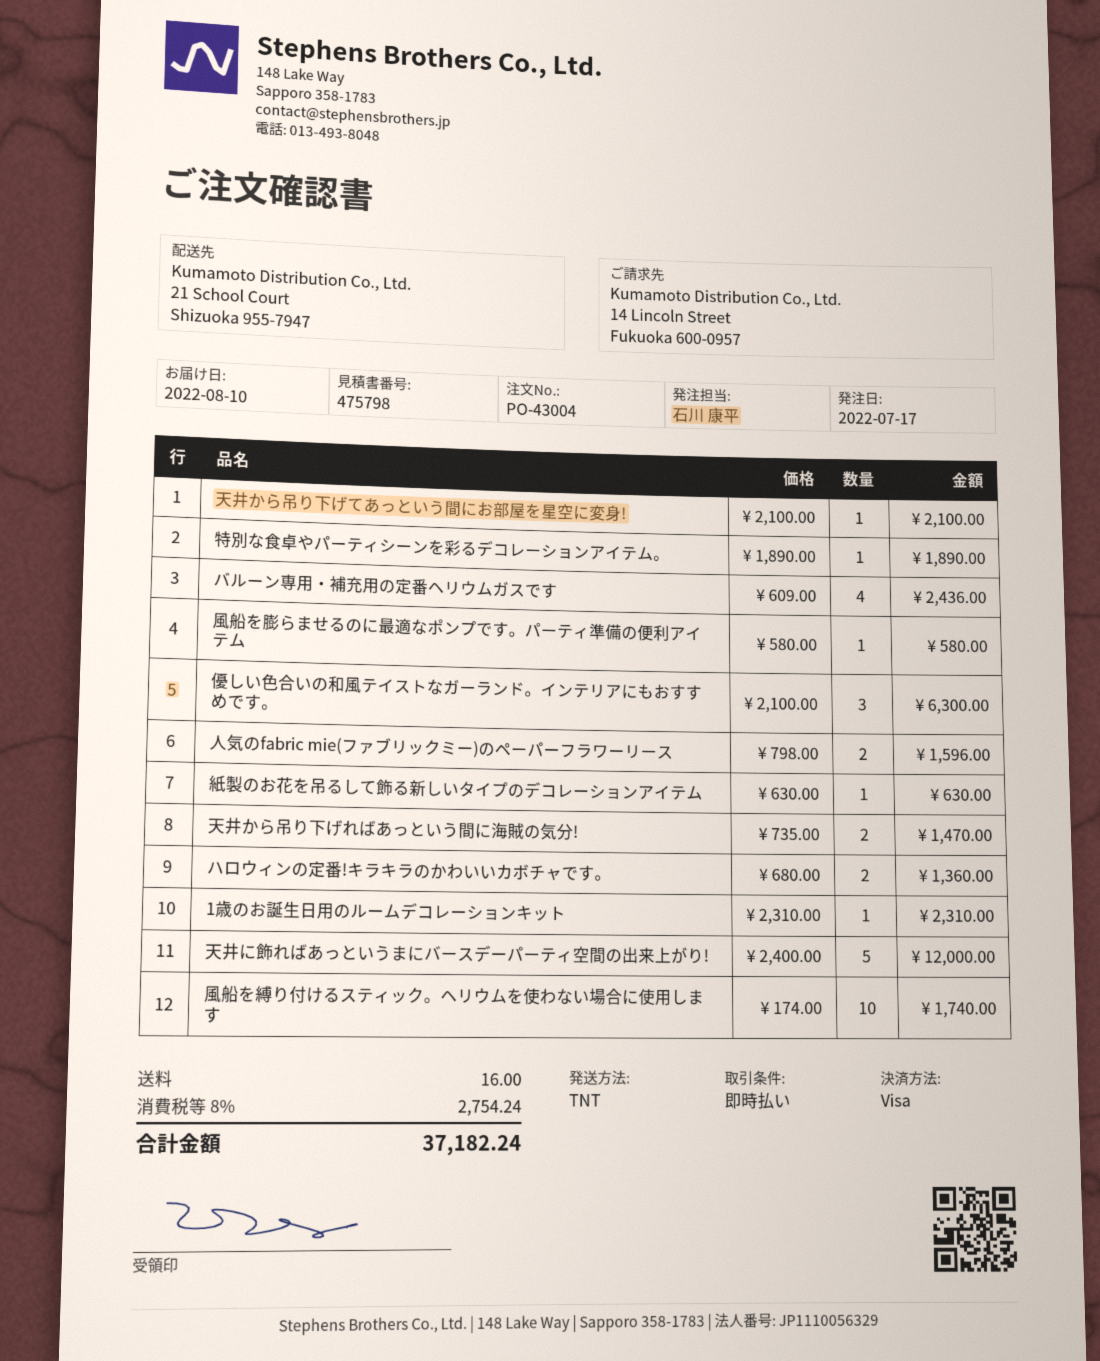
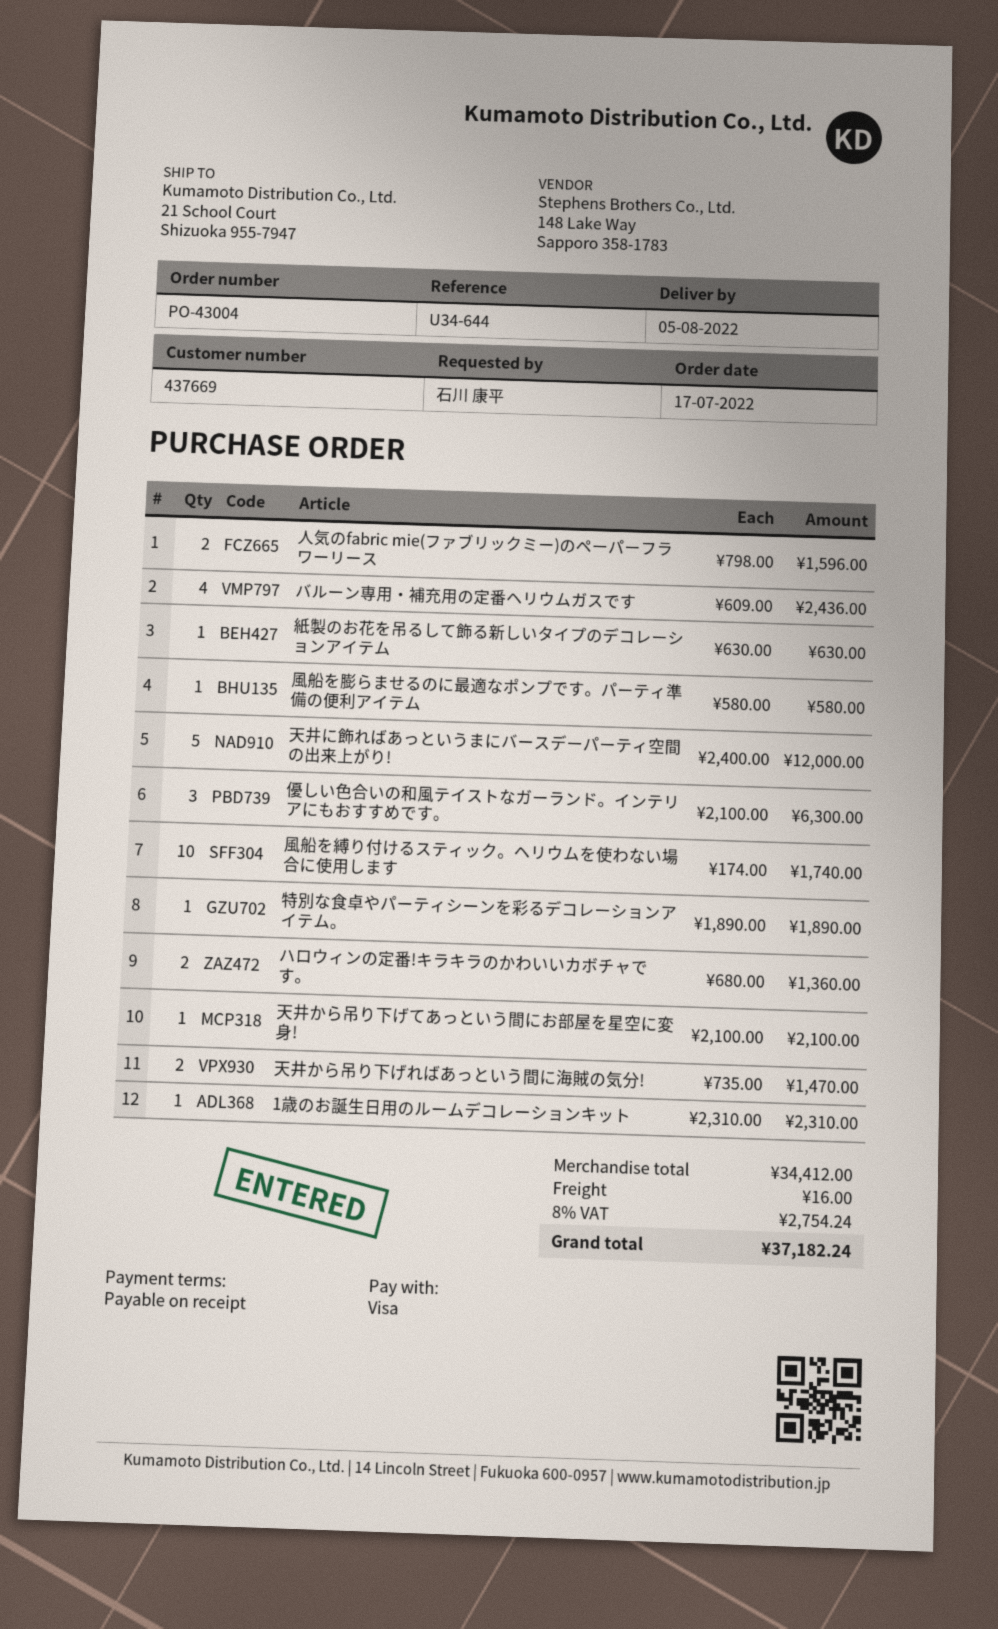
delivery date: 2022-08-10 -> 2022-08-05

